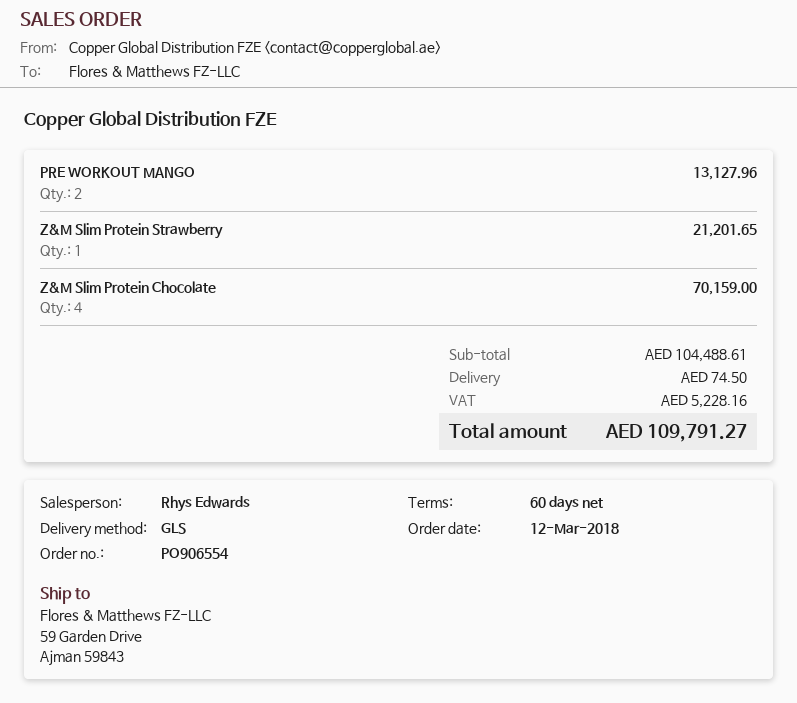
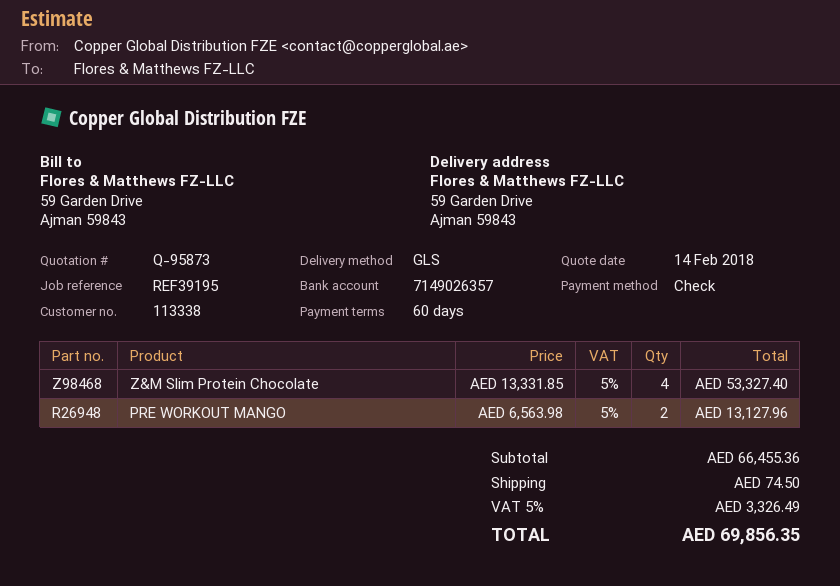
Z&M Slim Protein Strawberry: 1 for 21201.65 -> none
Z&M Slim Protein Chocolate: 4 for 70159.00 -> 4 for 53327.40
subtotal: 104488.61 -> 66455.36
tax: 5228.16 -> 3326.49
total: 109791.27 -> 69856.35

